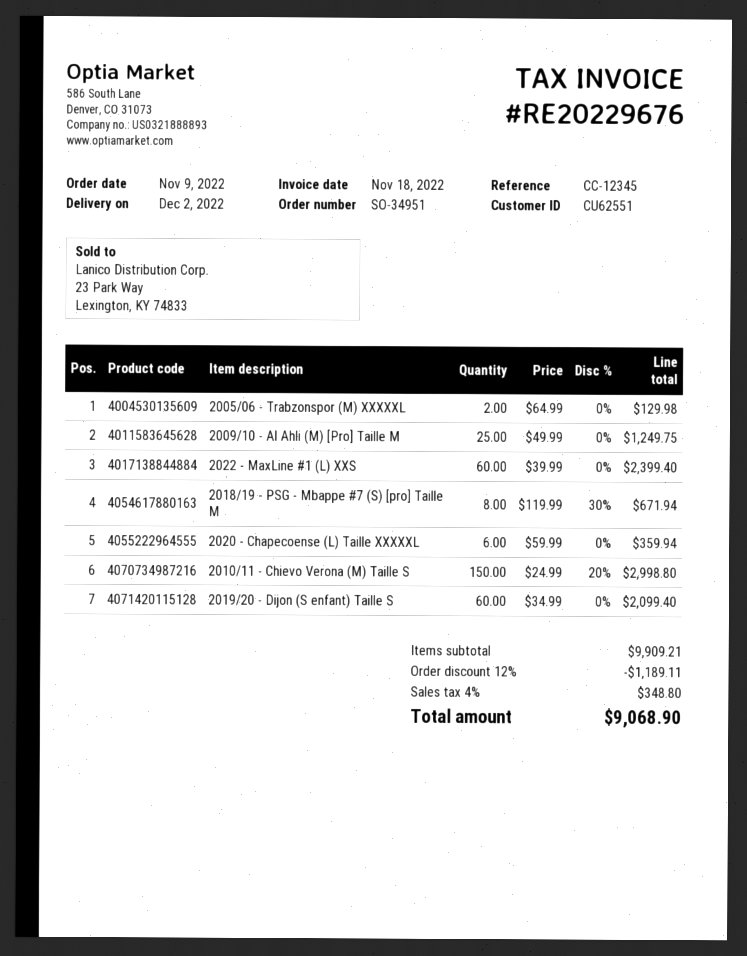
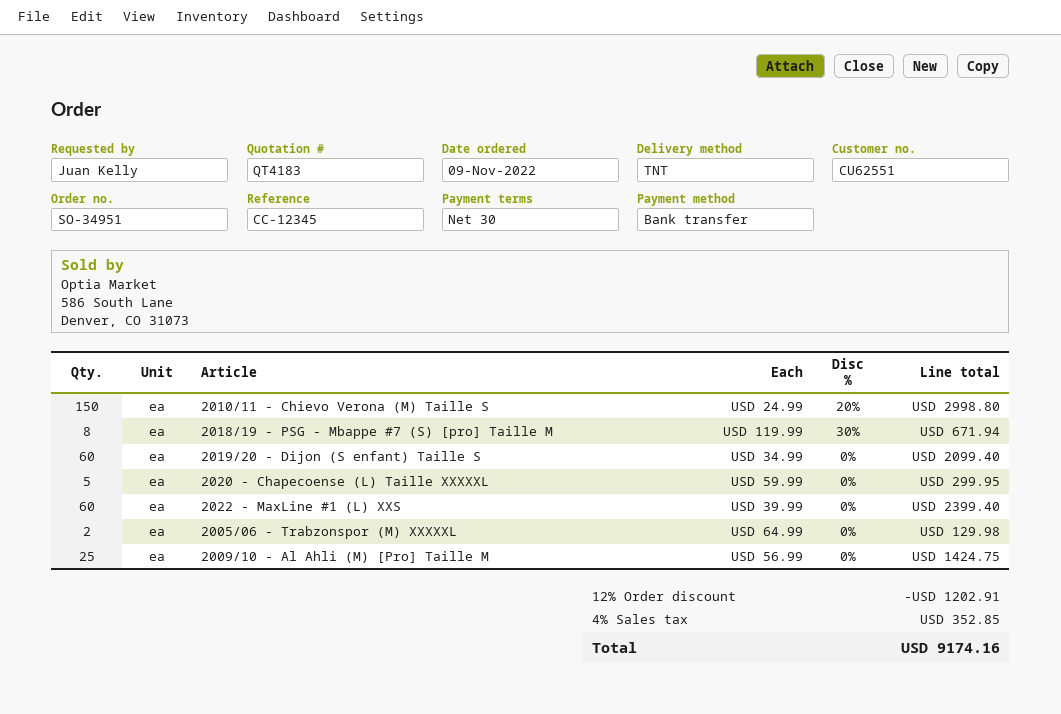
2009/10 - Al Ahli (M) [Pro] Taille M: 25 x 49.99 = 1249.75 -> 25 x 56.99 = 1424.75
2020 - Chapecoense (L) Taille XXXXXL: 6 x 59.99 = 359.94 -> 5 x 59.99 = 299.95
discount: 12% = 1189.11 -> 12% = 1202.91
tax: 4% = 348.80 -> 4% = 352.85
total: 9068.90 -> 9174.16

